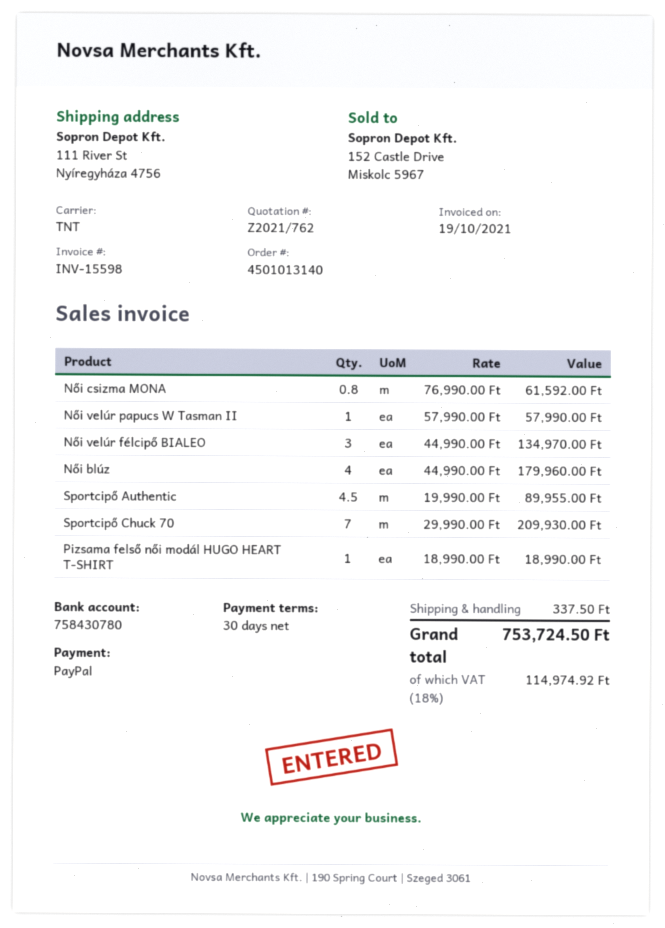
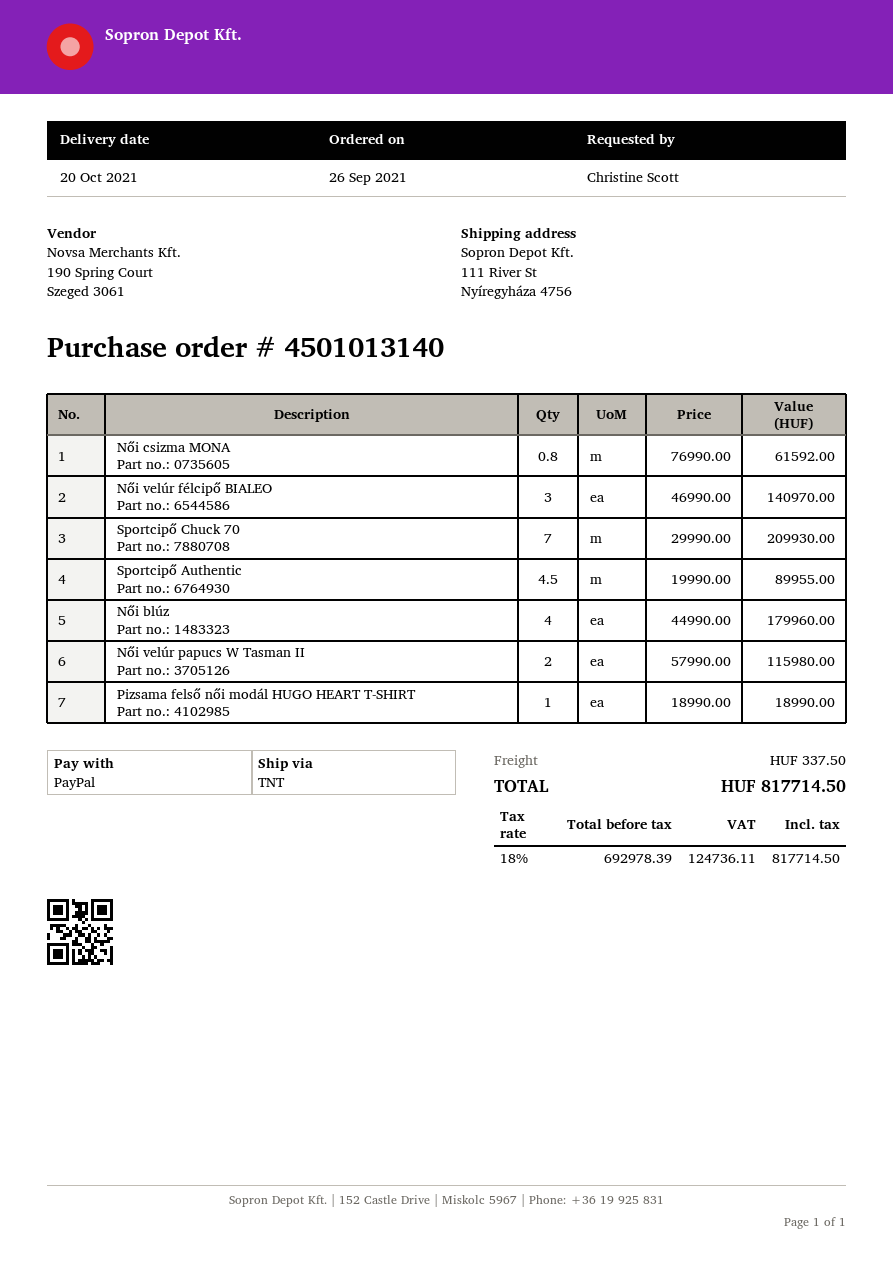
Női velúr papucs W Tasman II: 1 x 57990.00 = 57990.00 -> 2 x 57990.00 = 115980.00
Női velúr félcipő BIALEO: 3 x 44990.00 = 134970.00 -> 3 x 46990.00 = 140970.00
tax: 18% = 114974.92 -> 18% = 124736.11
total: 753724.50 -> 817714.50

